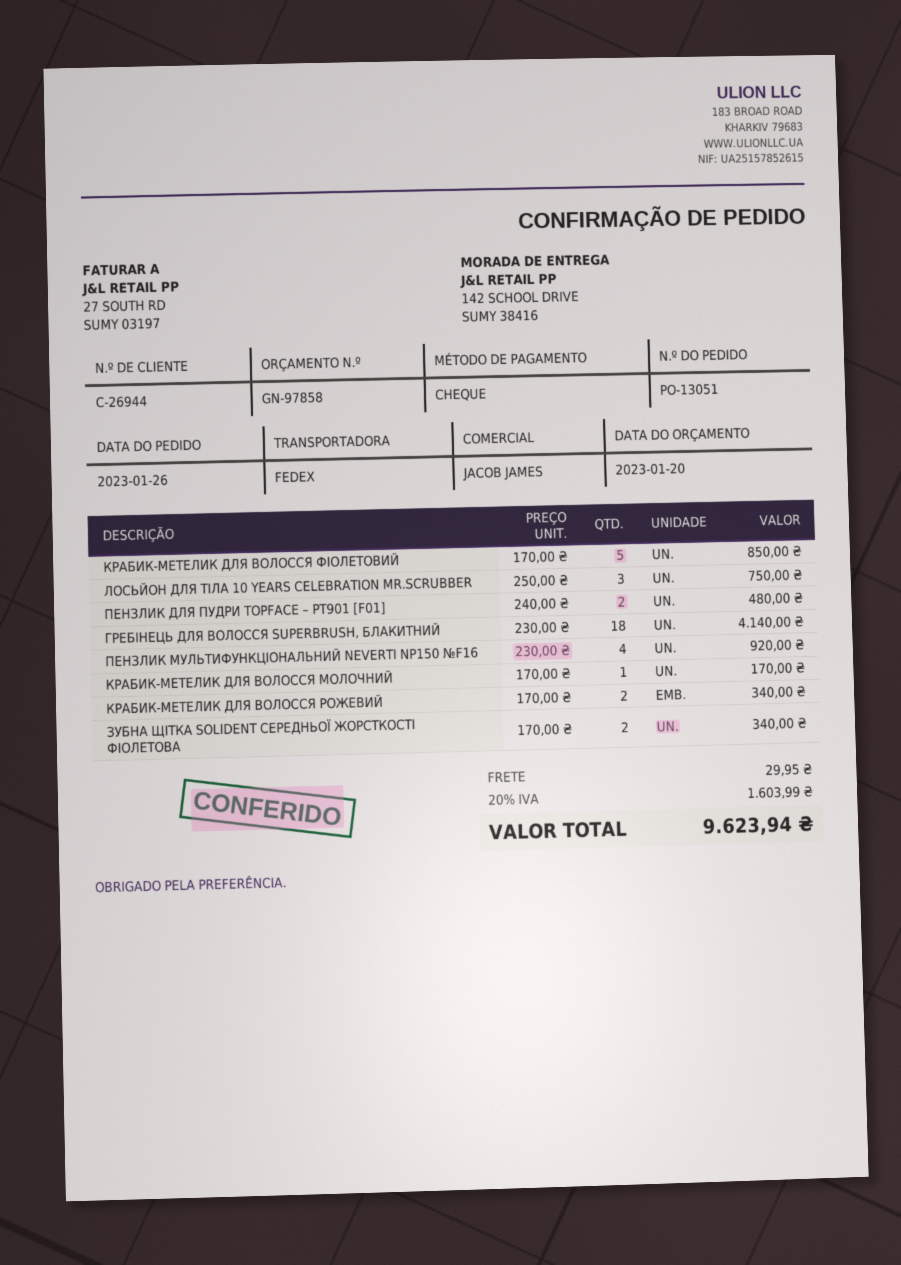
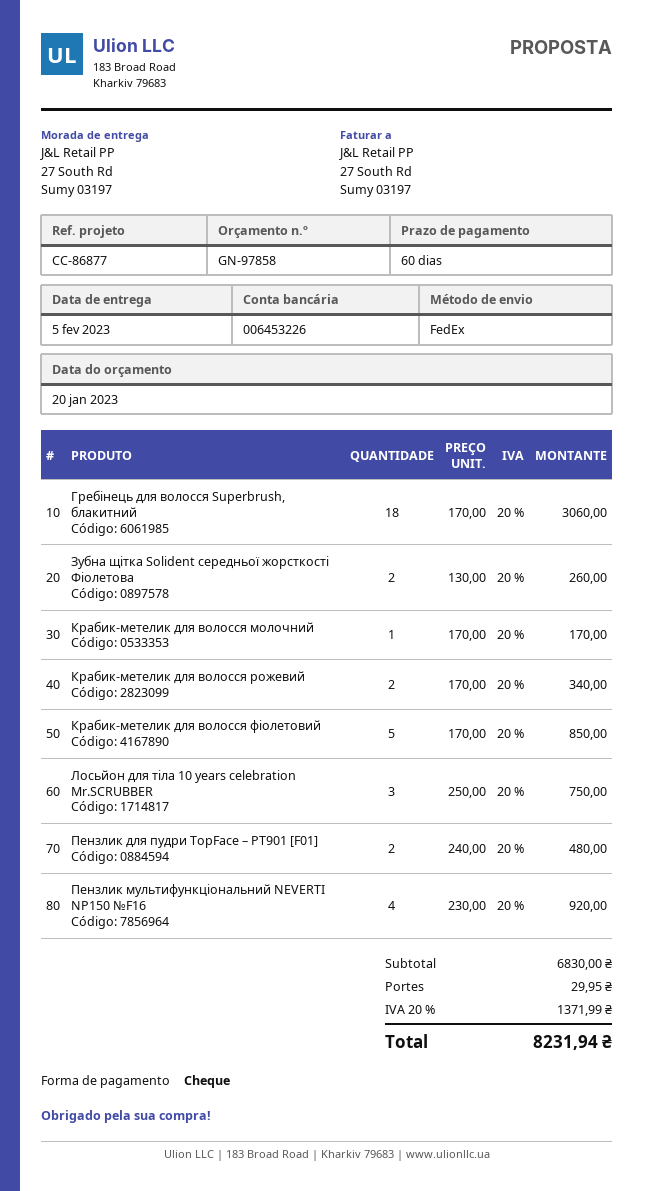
ship to: 142 SCHOOL DRIVE, SUMY 38416 -> 27 South Rd, Sumy 03197
ГРЕБІНЕЦЬ ДЛЯ ВОЛОССЯ SUPERBRUSH, БЛАКИТНИЙ: 18 x 230.00 = 4140.00 -> 18 x 170.00 = 3060.00
ЗУБНА ЩІТКА SOLIDENT СЕРЕДНЬОЇ ЖОРСТКОСТІ ФІОЛЕТОВА: 2 x 170.00 = 340.00 -> 2 x 130.00 = 260.00
tax: 20% = 1603.99 -> 20% = 1371.99
total: 9623.94 -> 8231.94

